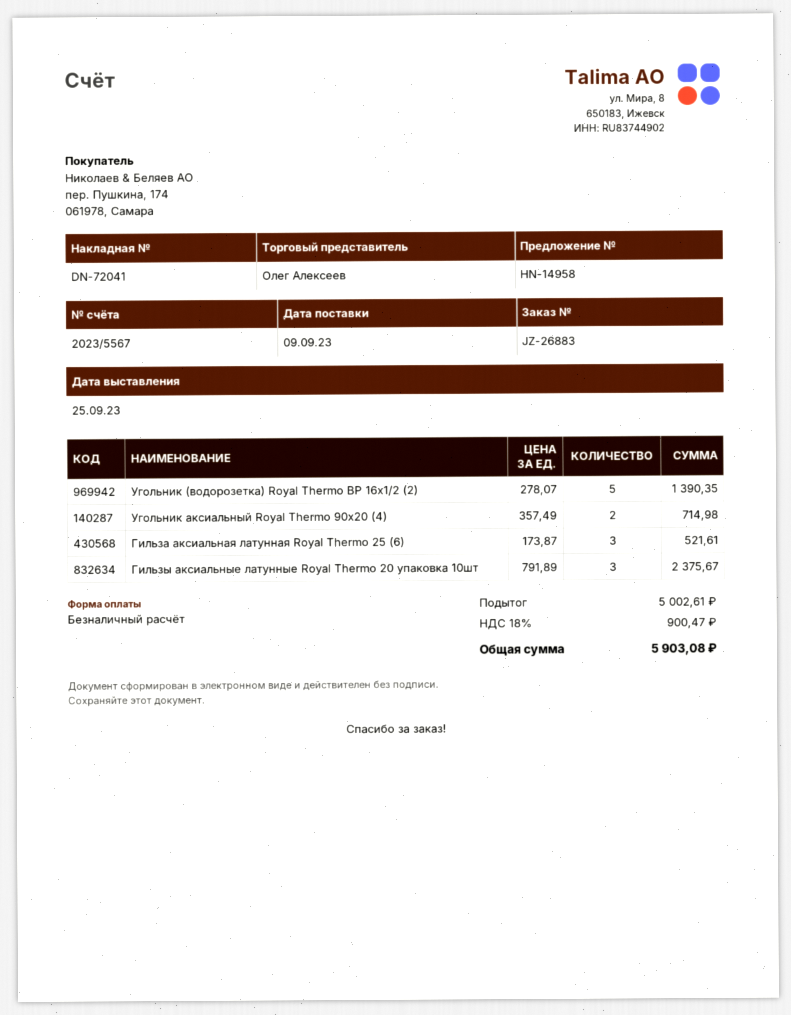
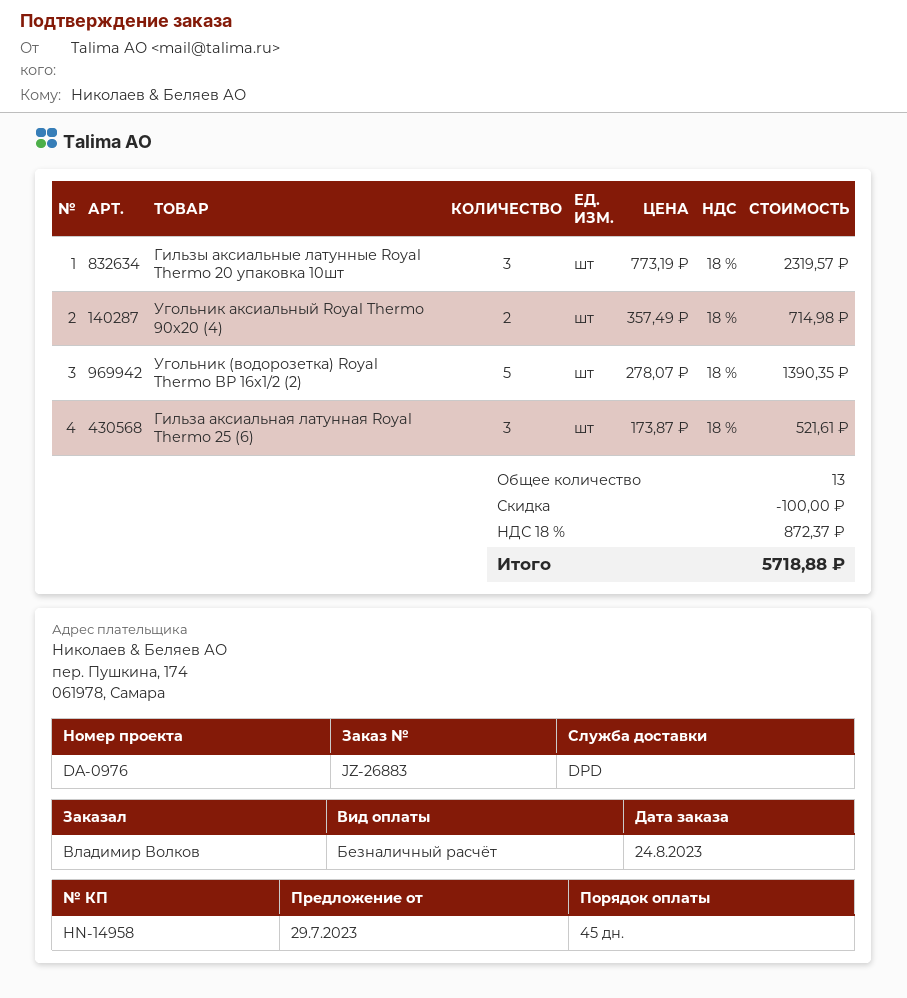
Гильзы аксиальные латунные Royal Thermo 20 упаковка 10шт: 3 x 791.89 = 2375.67 -> 3 x 773.19 = 2319.57
discount: none -> 100.00
tax: 18% = 900.47 -> 18% = 872.37
total: 5903.08 -> 5718.88

